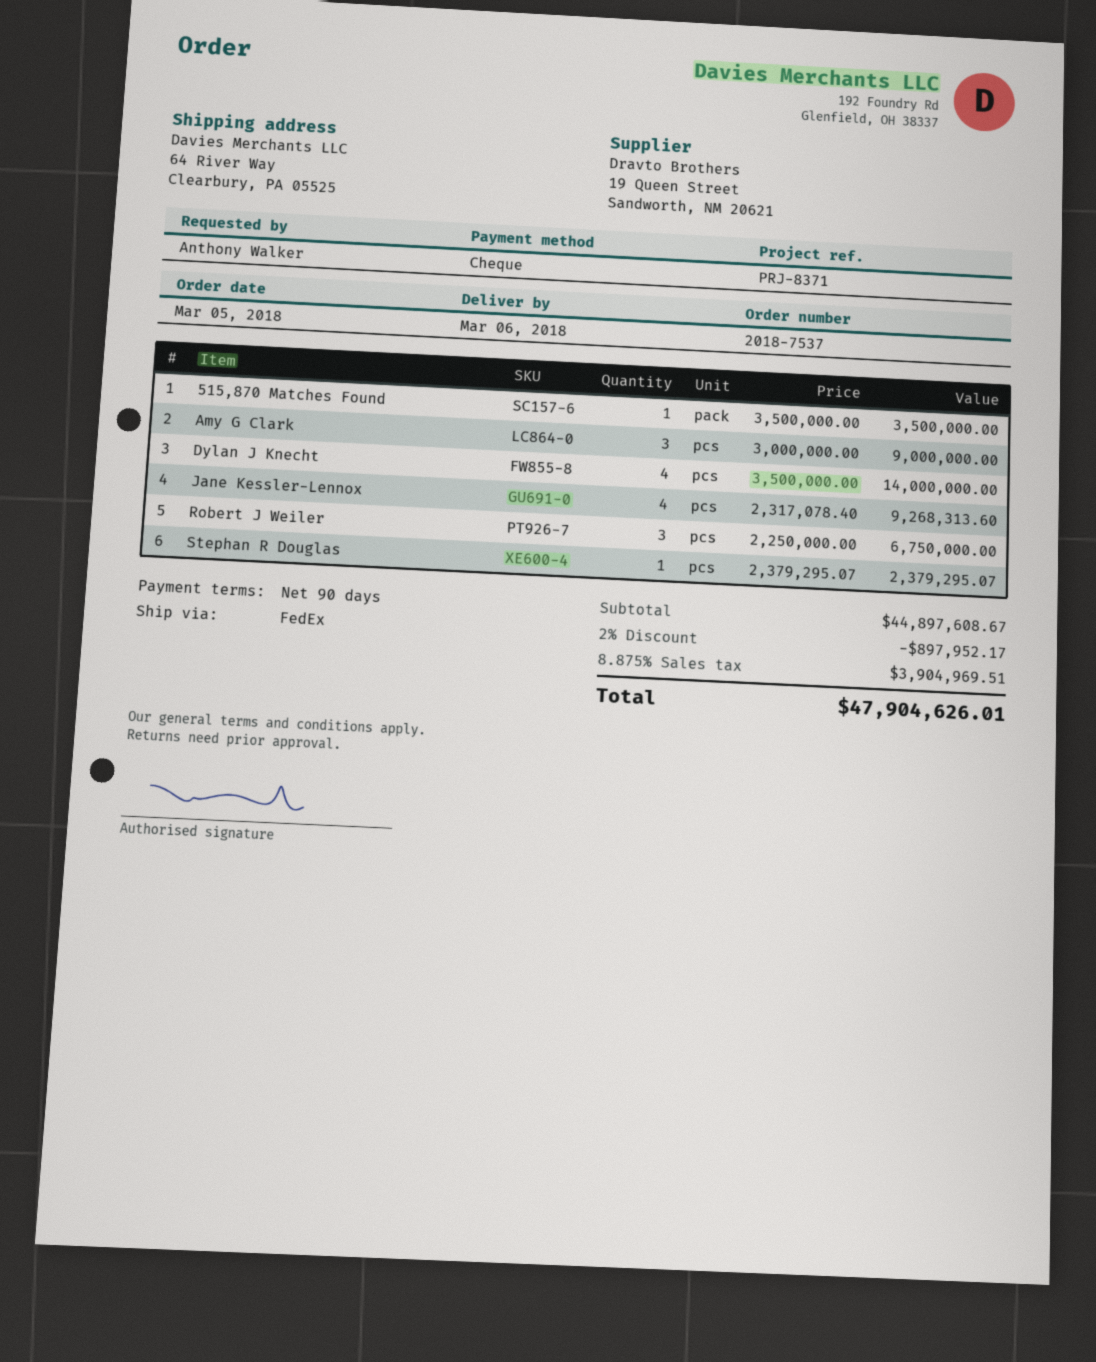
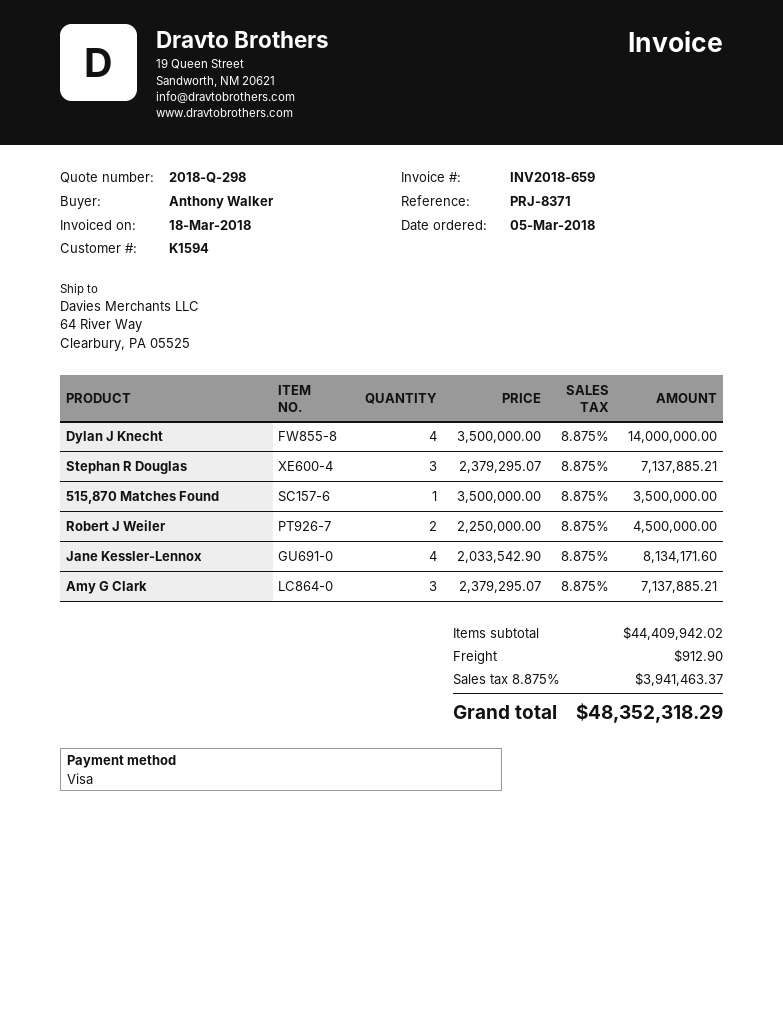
payment method: cheque -> Visa
Amy G Clark: 3 x 3000000.00 = 9000000.00 -> 3 x 2379295.07 = 7137885.21
Jane Kessler-Lennox: 4 x 2317078.40 = 9268313.60 -> 4 x 2033542.90 = 8134171.60
Robert J Weiler: 3 x 2250000.00 = 6750000.00 -> 2 x 2250000.00 = 4500000.00
Stephan R Douglas: 1 x 2379295.07 = 2379295.07 -> 3 x 2379295.07 = 7137885.21
subtotal: 44897608.67 -> 44409942.02
discount: 2% = 897952.17 -> none
shipping: none -> 912.90
tax: 8.875% = 3904969.51 -> 8.875% = 3941463.37
total: 47904626.01 -> 48352318.29

